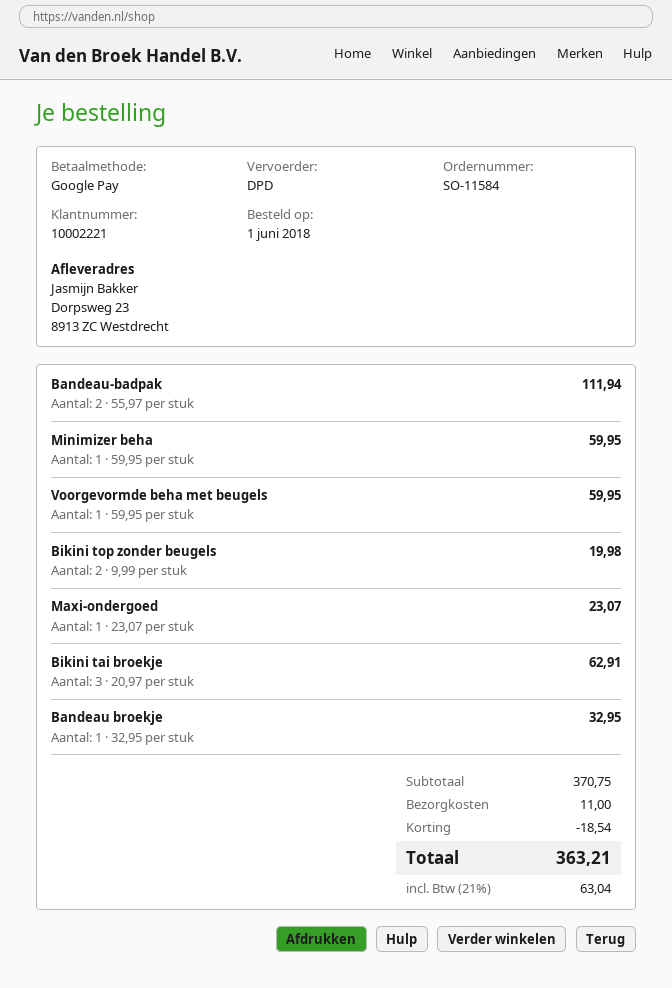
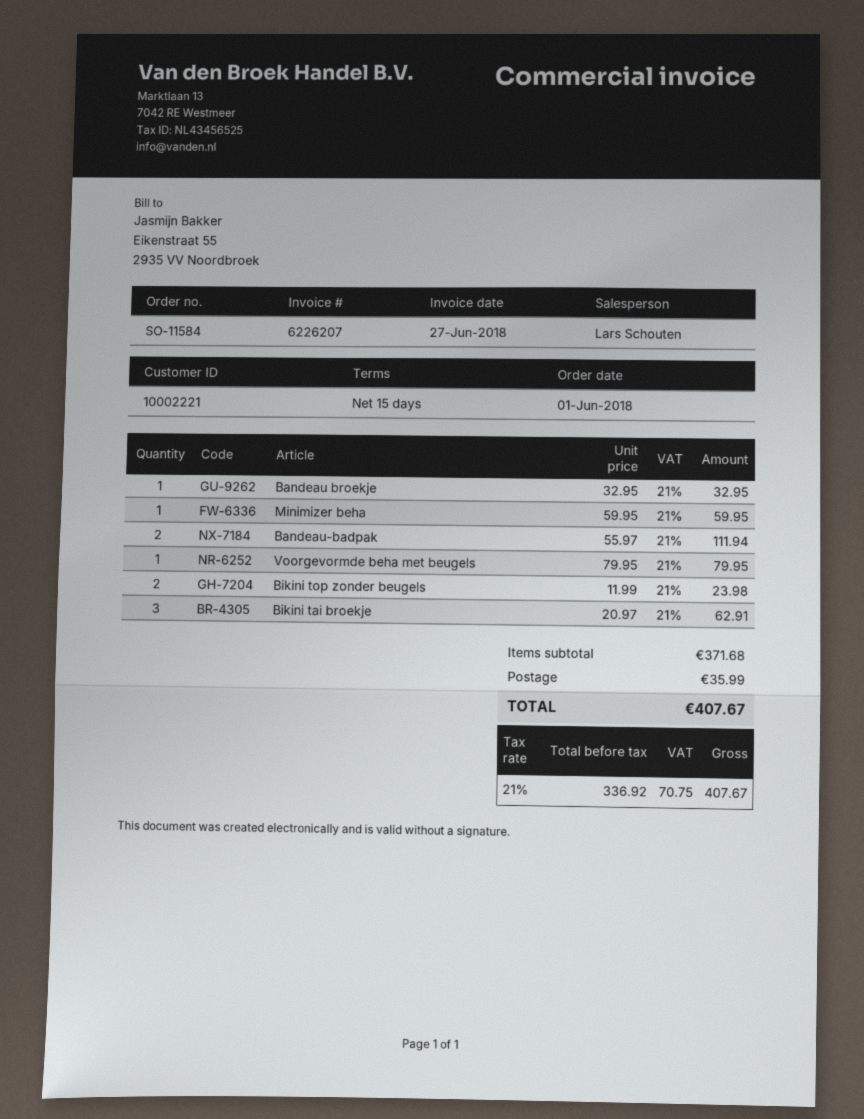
Voorgevormde beha met beugels: 1 x 59.95 = 59.95 -> 1 x 79.95 = 79.95
Bikini top zonder beugels: 2 x 9.99 = 19.98 -> 2 x 11.99 = 23.98
Maxi-ondergoed: 1 x 23.07 = 23.07 -> none
subtotal: 370.75 -> 371.68
discount: 18.54 -> none
shipping: 11.00 -> 35.99
tax: 21% = 63.04 -> 21% = 70.75
total: 363.21 -> 407.67

